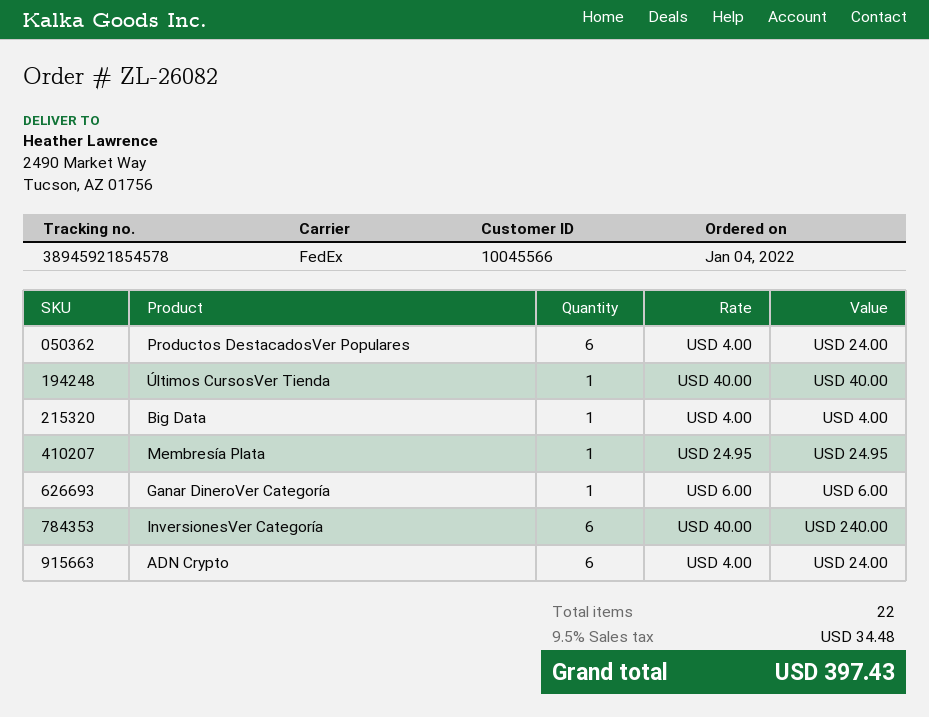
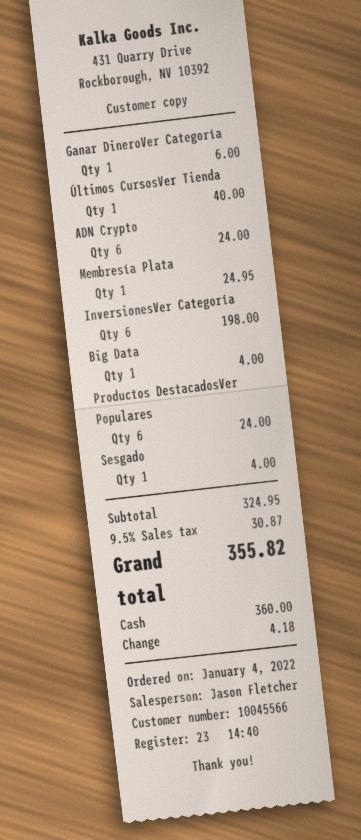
InversionesVer Categoría: 6 for 240.00 -> 6 for 198.00
Sesgado: none -> 1 for 4.00
tax: 9.5% = 34.48 -> 9.5% = 30.87
total: 397.43 -> 355.82

